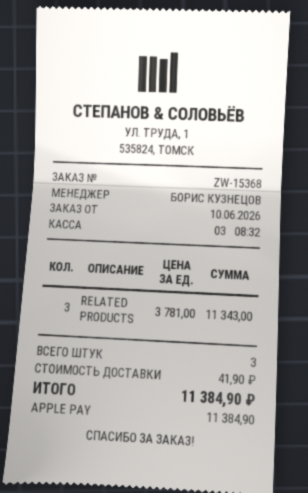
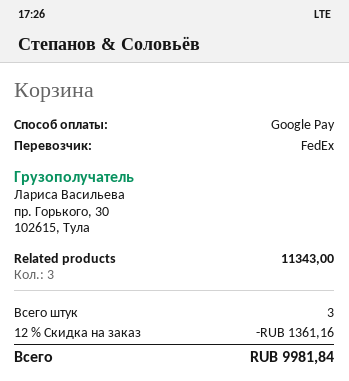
payment method: Apple Pay -> Google Pay
discount: none -> 12% = 1361.16
shipping: 41.90 -> none
total: 11384.90 -> 9981.84

